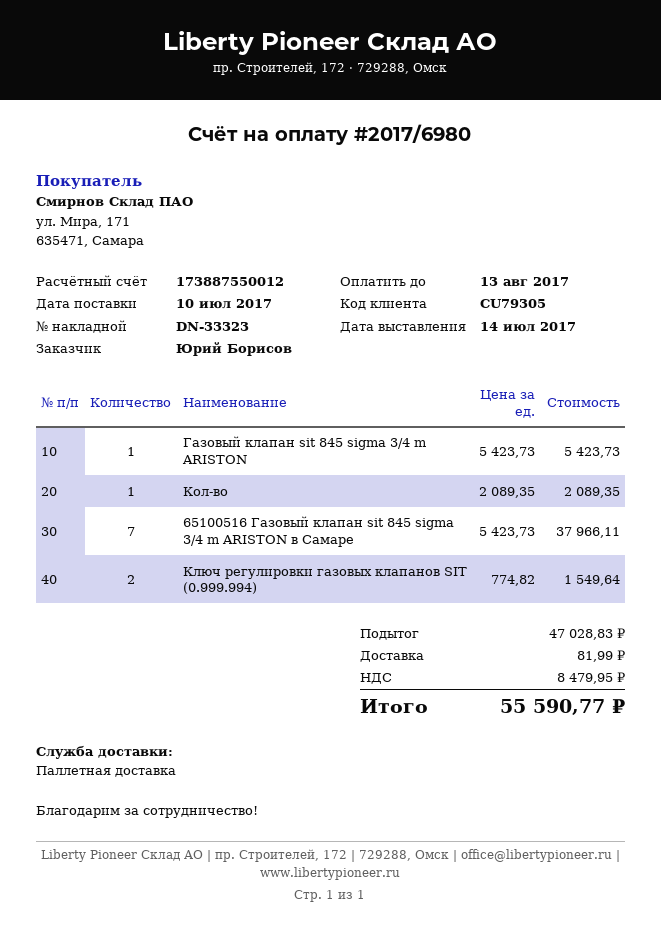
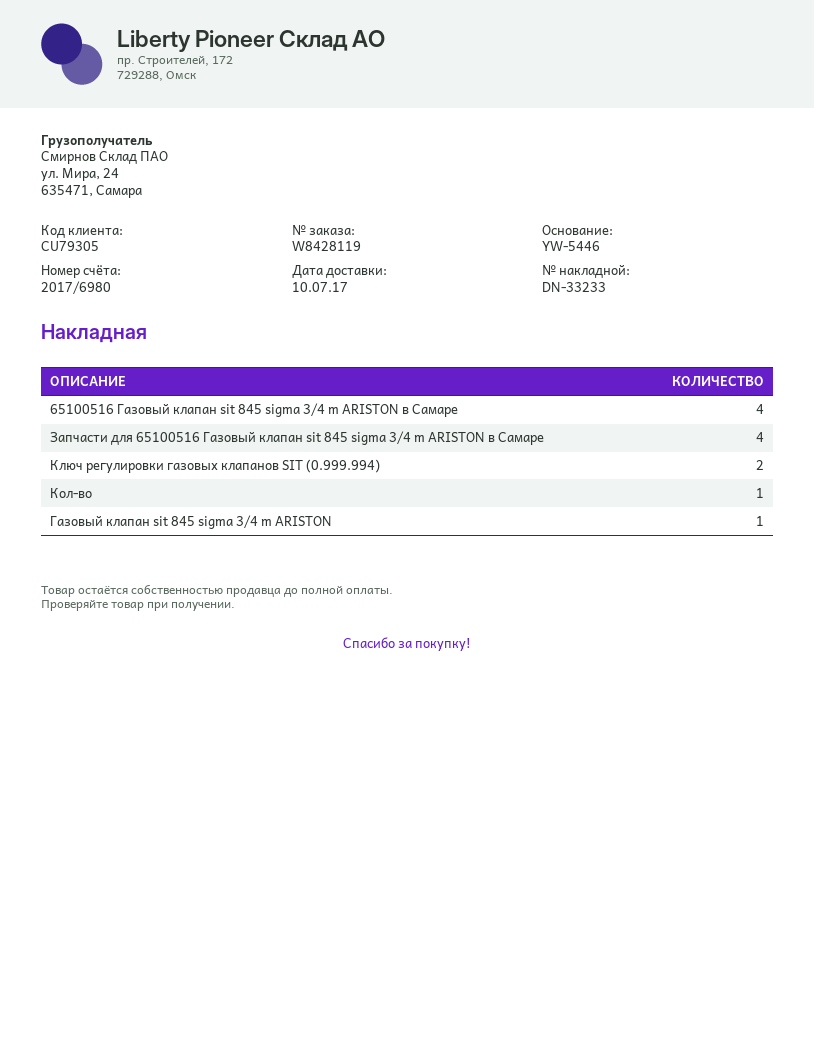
delivery note number: DN-33323 -> DN-33233
65100516 Газовый клапан sit 845 sigma 3/4 m ARISTON в Самаре: 7 -> 4
Запчасти для 65100516 Газовый клапан sit 845 sigma 3/4 m ARISTON в Самаре: none -> 4

